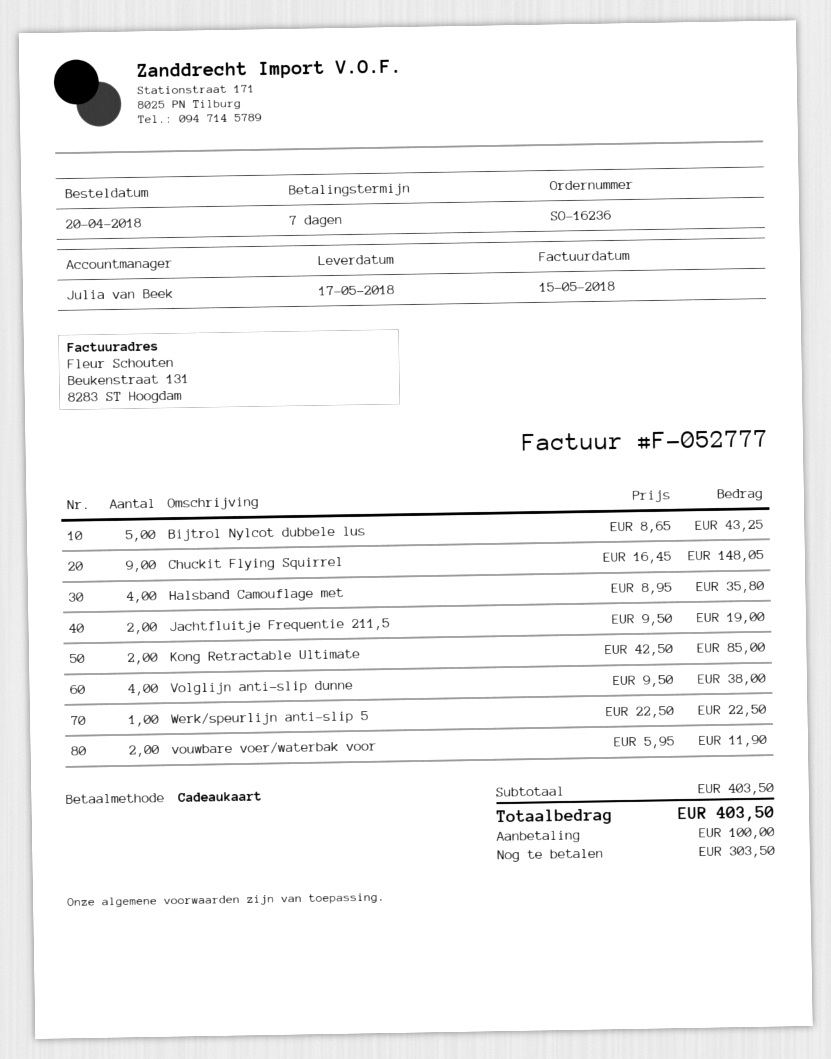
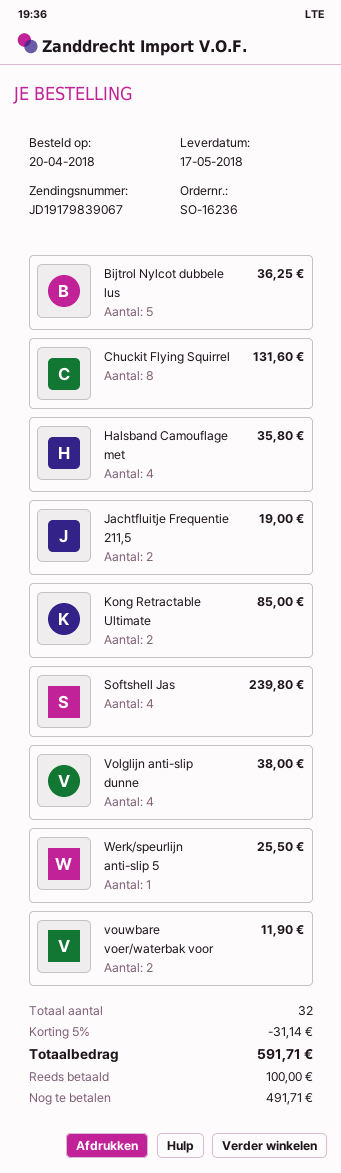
Bijtrol Nylcot dubbele lus: 5 for 43.25 -> 5 for 36.25
Chuckit Flying Squirrel: 9 for 148.05 -> 8 for 131.60
Werk/speurlijn anti-slip 5: 1 for 22.50 -> 1 for 25.50
Softshell Jas: none -> 4 for 239.80
discount: none -> 5% = 31.14
total: 403.50 -> 591.71
balance: 303.50 -> 491.71

